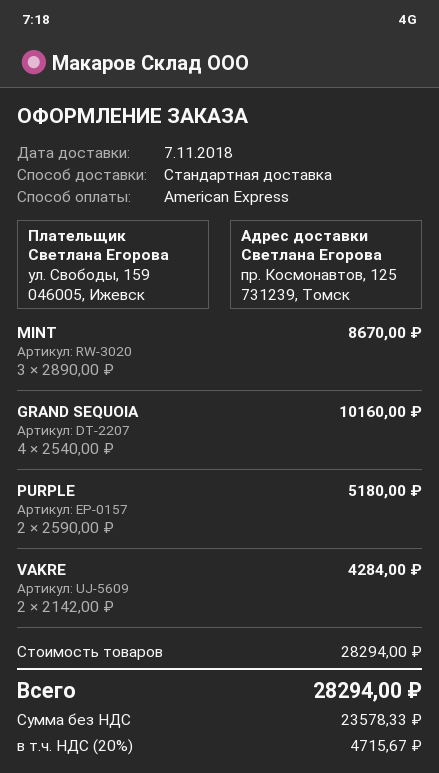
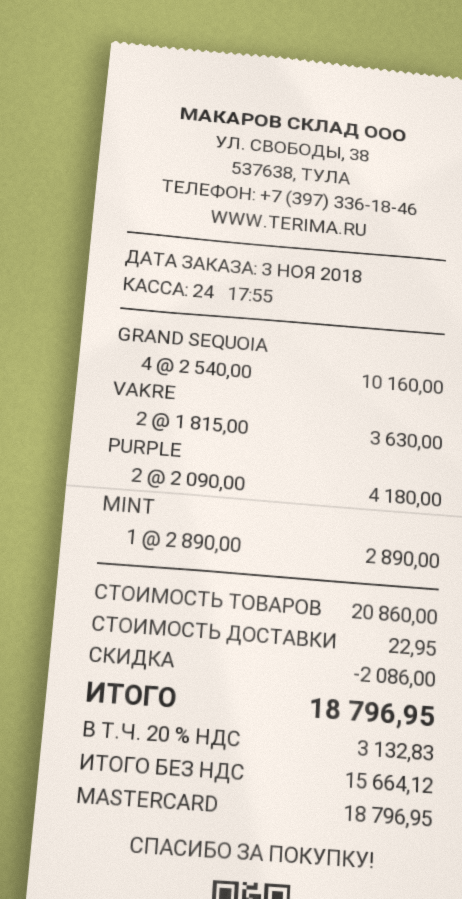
payment method: American Express -> Mastercard
MINT: 3 x 2890.00 = 8670.00 -> 1 x 2890.00 = 2890.00
PURPLE: 2 x 2590.00 = 5180.00 -> 2 x 2090.00 = 4180.00
VAKRE: 2 x 2142.00 = 4284.00 -> 2 x 1815.00 = 3630.00
subtotal: 28294.00 -> 20860.00
discount: none -> 2086.00
shipping: none -> 22.95
net: 23578.33 -> 15664.12
tax: 20% = 4715.67 -> 20% = 3132.83
total: 28294.00 -> 18796.95

